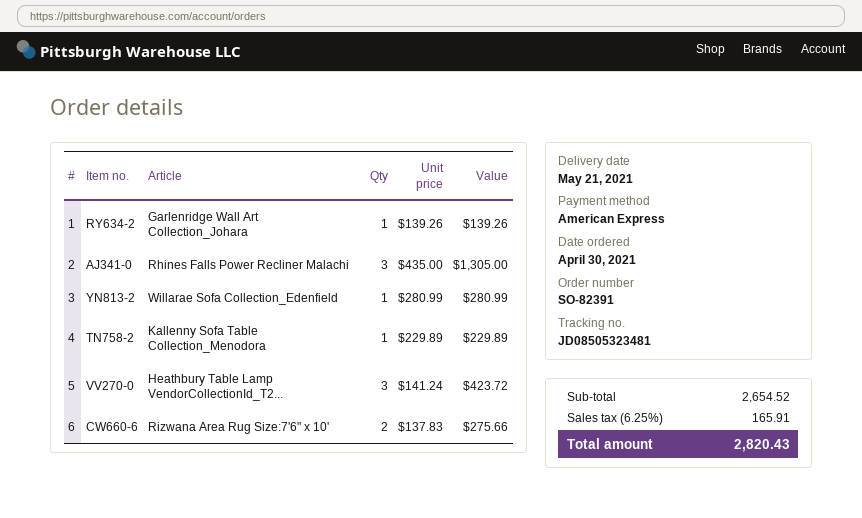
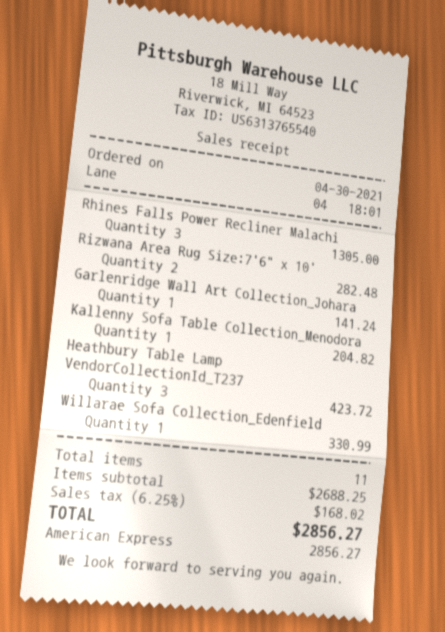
Garlenridge Wall Art Collection_Johara: 1 for 139.26 -> 1 for 141.24
Willarae Sofa Collection_Edenfield: 1 for 280.99 -> 1 for 330.99
Kallenny Sofa Table Collection_Menodora: 1 for 229.89 -> 1 for 204.82
Rizwana Area Rug Size:7'6" x 10': 2 for 275.66 -> 2 for 282.48
subtotal: 2654.52 -> 2688.25
tax: 6.25% = 165.91 -> 6.25% = 168.02
total: 2820.43 -> 2856.27

